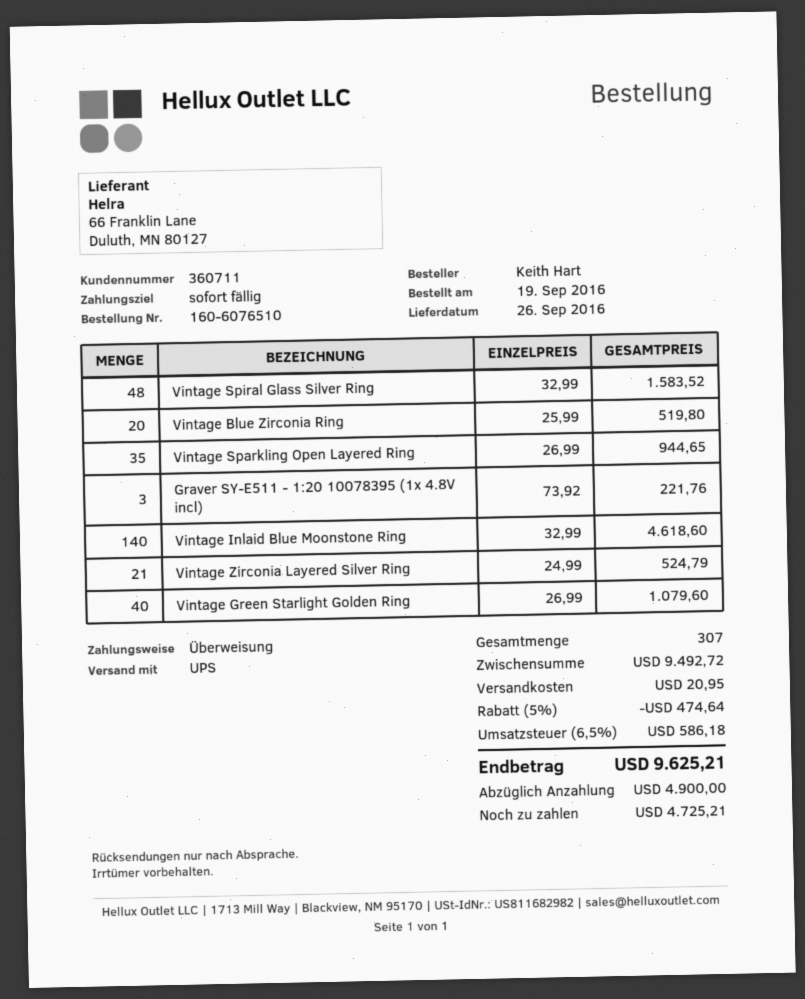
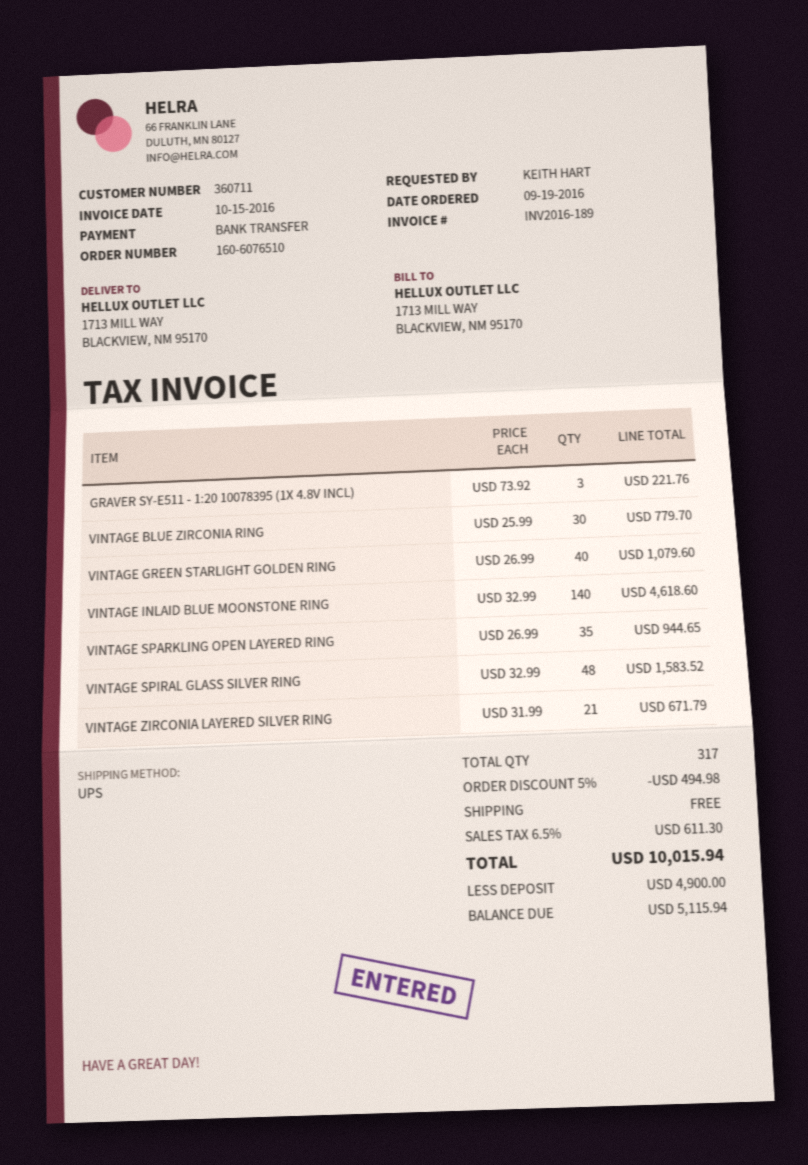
Vintage Blue Zirconia Ring: 20 x 25.99 = 519.80 -> 30 x 25.99 = 779.70
Vintage Zirconia Layered Silver Ring: 21 x 24.99 = 524.79 -> 21 x 31.99 = 671.79
total quantity: 307 -> 317
discount: 5% = 474.64 -> 5% = 494.98
shipping: 20.95 -> 0.00
tax: 6.5% = 586.18 -> 6.5% = 611.30
total: 9625.21 -> 10015.94
balance: 4725.21 -> 5115.94

